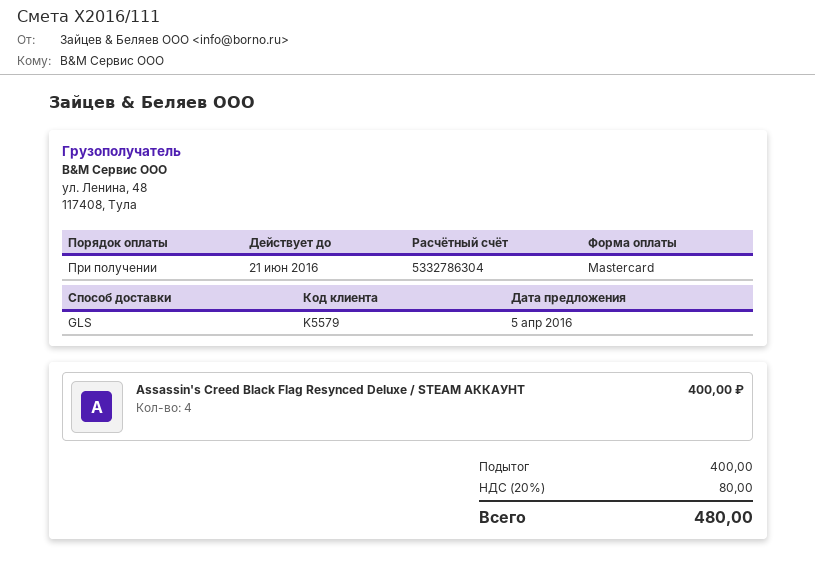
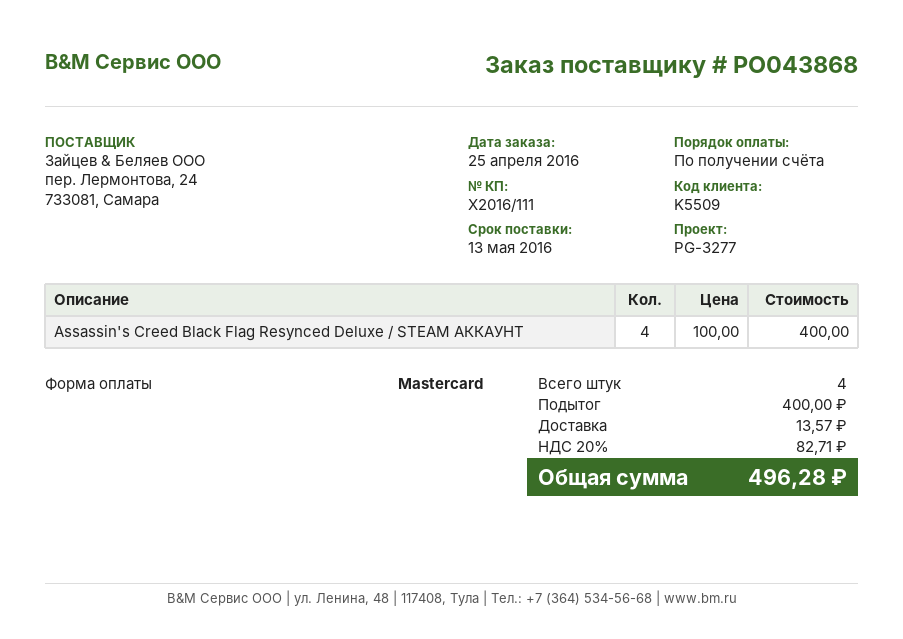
customer number: K5579 -> K5509
shipping: none -> 13.57
tax: 20% = 80.00 -> 20% = 82.71
total: 480.00 -> 496.28

